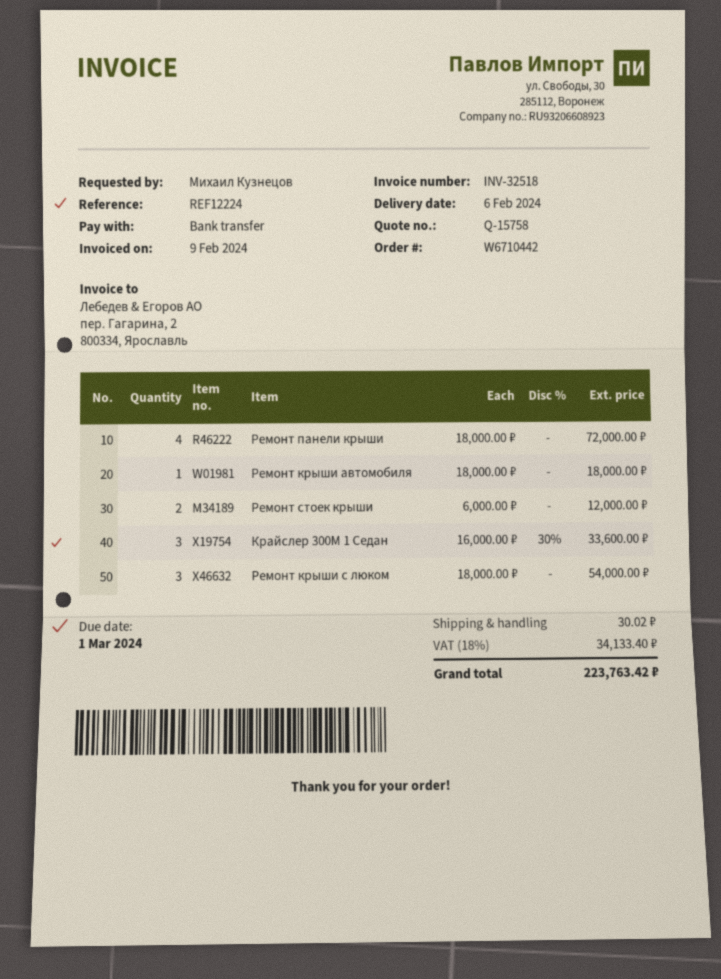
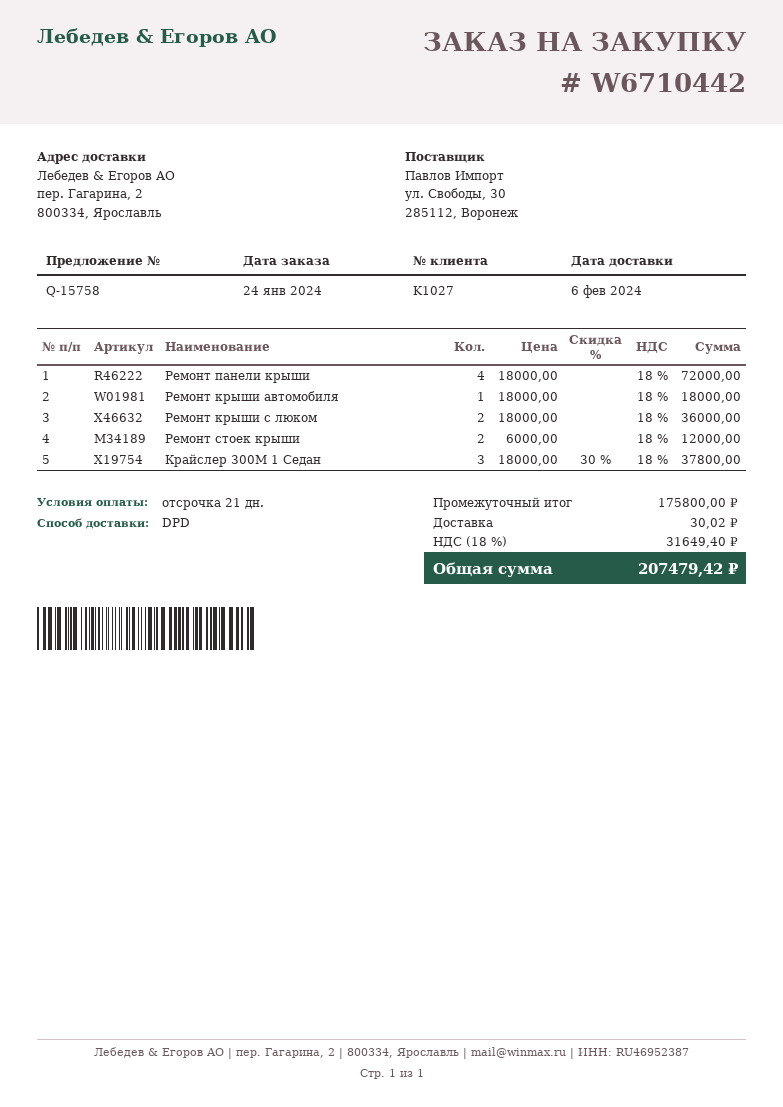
Крайслер 300М 1 Седан: 3 x 16000.00 - 30% = 33600.00 -> 3 x 18000.00 - 30% = 37800.00
Ремонт крыши с люком: 3 x 18000.00 = 54000.00 -> 2 x 18000.00 = 36000.00
tax: 18% = 34133.40 -> 18% = 31649.40
total: 223763.42 -> 207479.42

